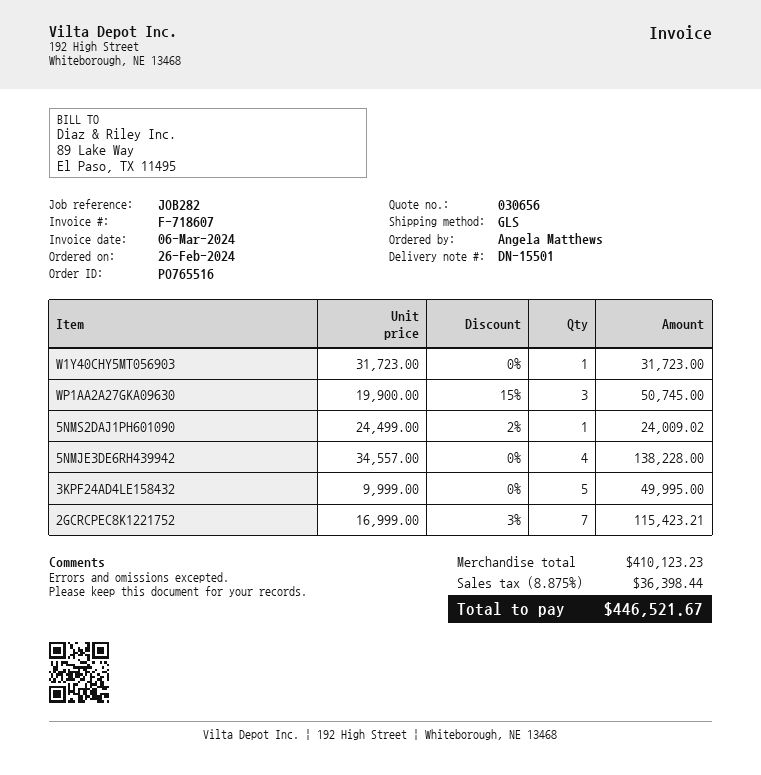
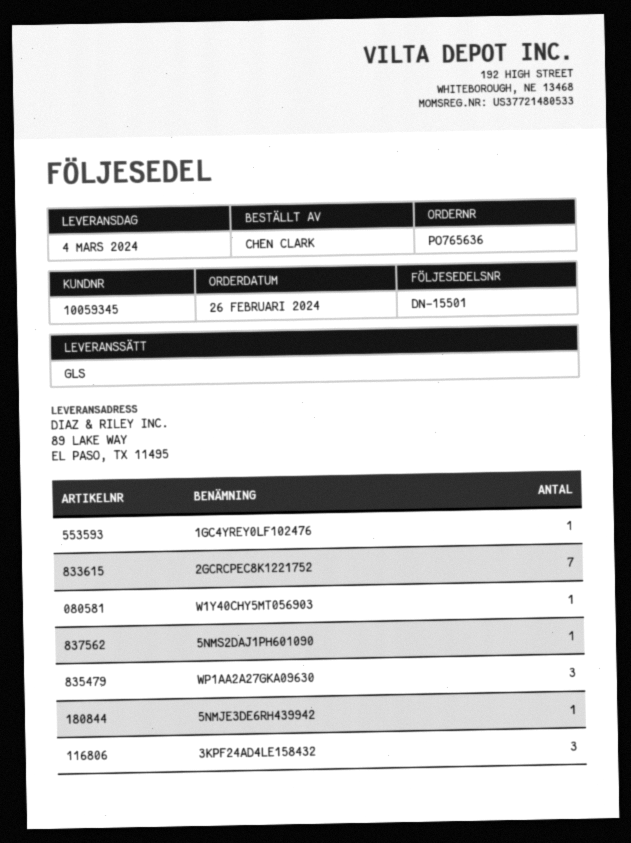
order number: PO765516 -> PO765636
ordered by: Angela Matthews -> CHEN CLARK
5NMJE3DE6RH439942: 4 -> 1
3KPF24AD4LE158432: 5 -> 3
1GC4YREY0LF102476: none -> 1

